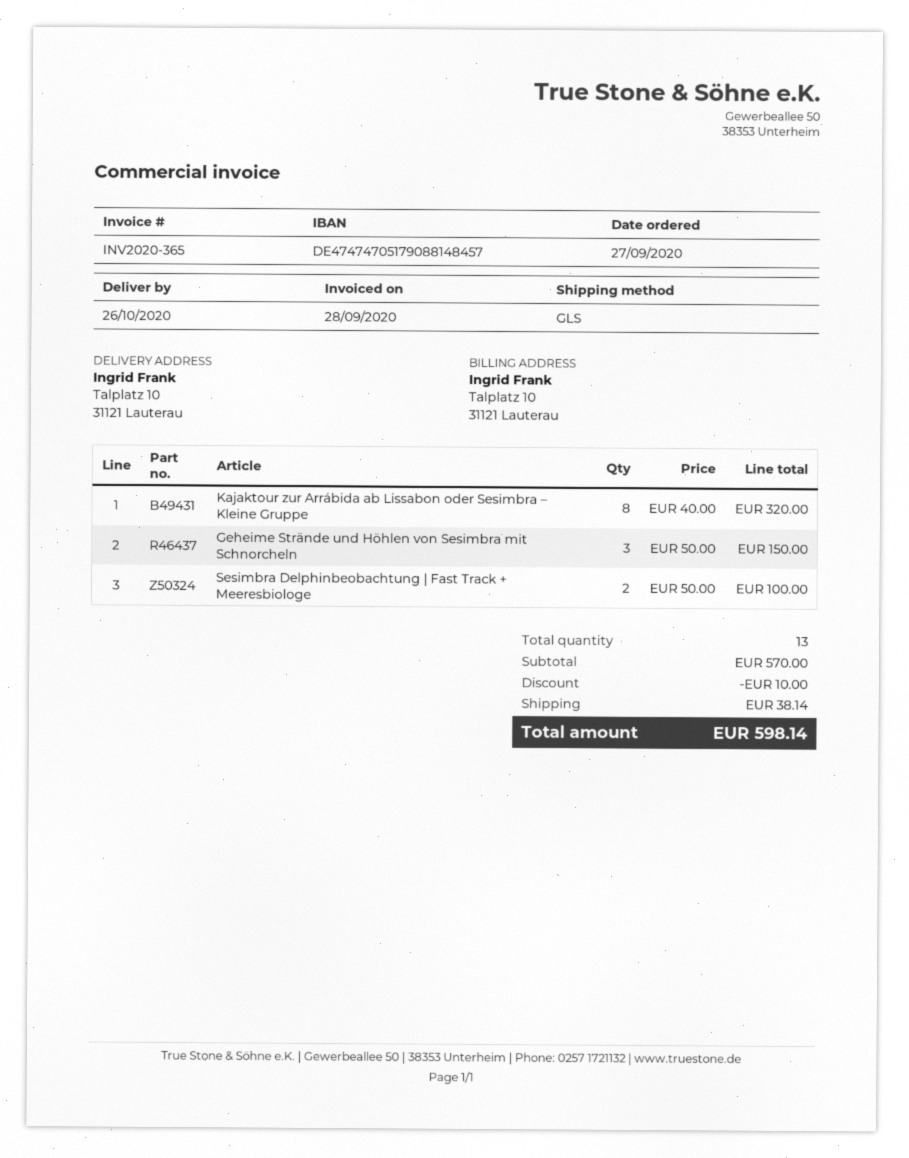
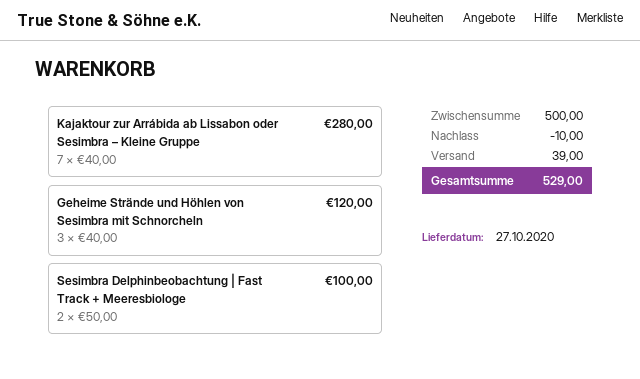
delivery date: 2020-10-26 -> 2020-10-27
Kajaktour zur Arrábida ab Lissabon oder Sesimbra – Kleine Gruppe: 8 x 40.00 = 320.00 -> 7 x 40.00 = 280.00
Geheime Strände und Höhlen von Sesimbra mit Schnorcheln: 3 x 50.00 = 150.00 -> 3 x 40.00 = 120.00
subtotal: 570.00 -> 500.00
shipping: 38.14 -> 39.00
total: 598.14 -> 529.00

